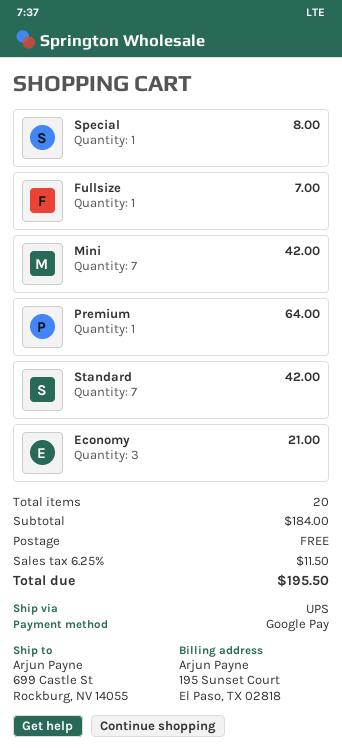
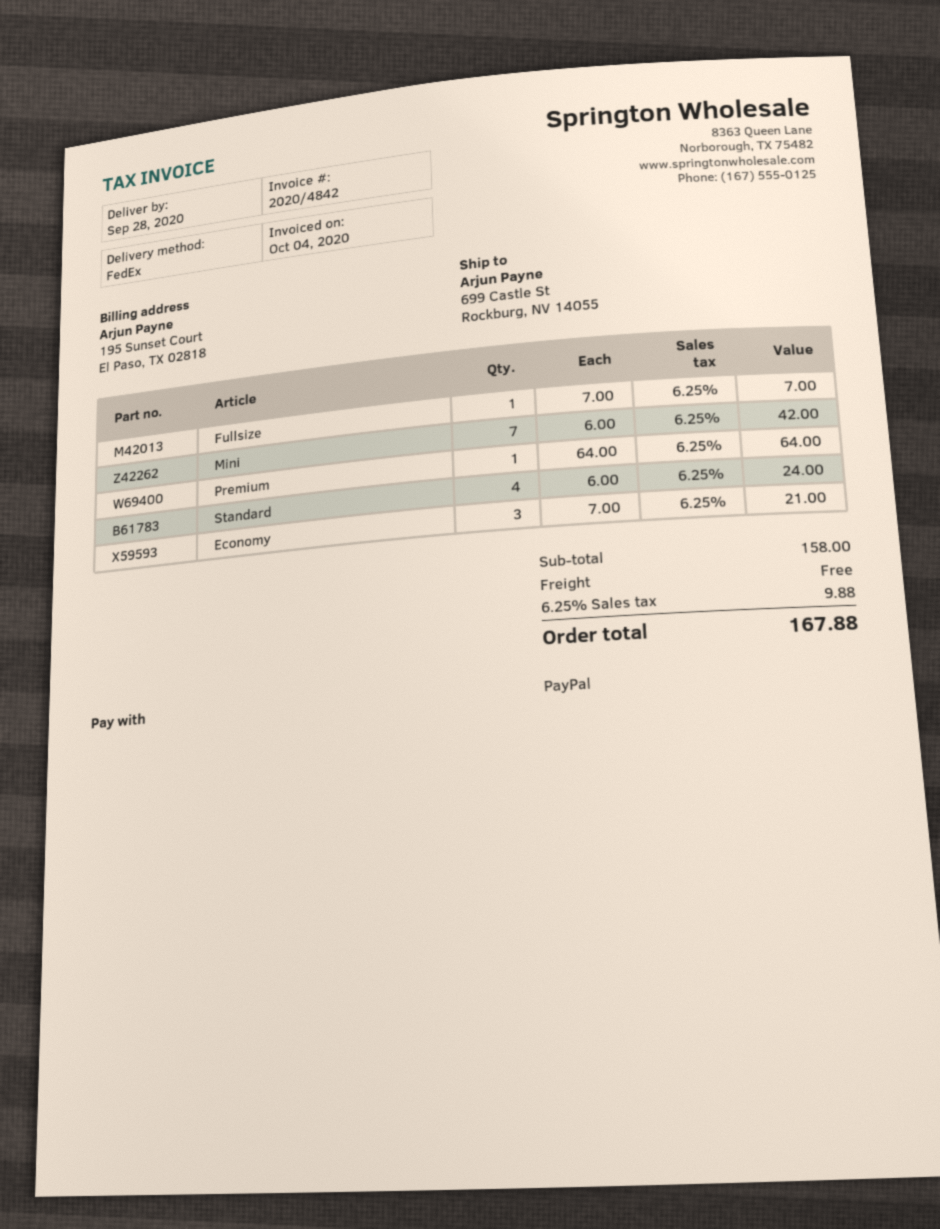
payment method: Google Pay -> PayPal
shipping method: UPS -> FedEx
Special: 1 for 8.00 -> none
Standard: 7 for 42.00 -> 4 for 24.00
subtotal: 184.00 -> 158.00
tax: 6.25% = 11.50 -> 6.25% = 9.88
total: 195.50 -> 167.88

